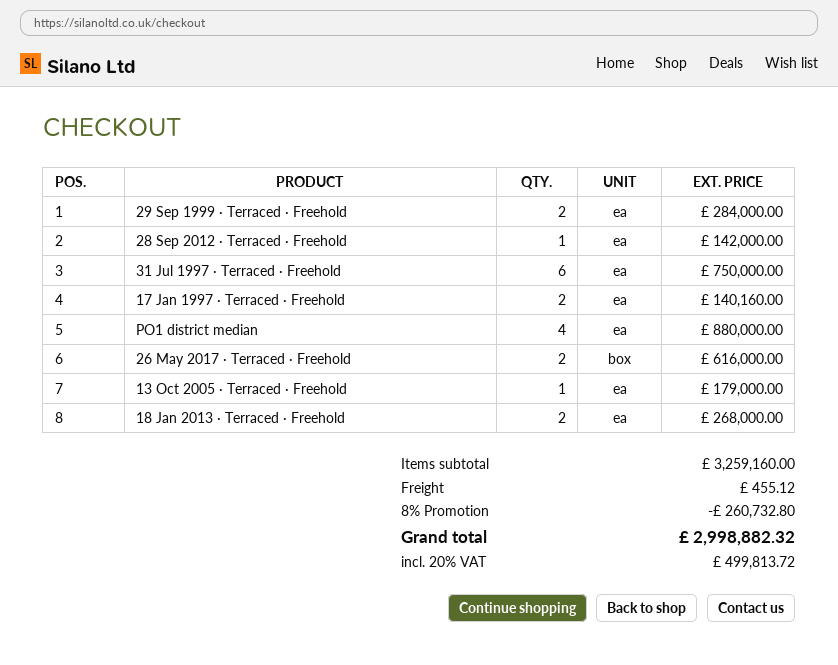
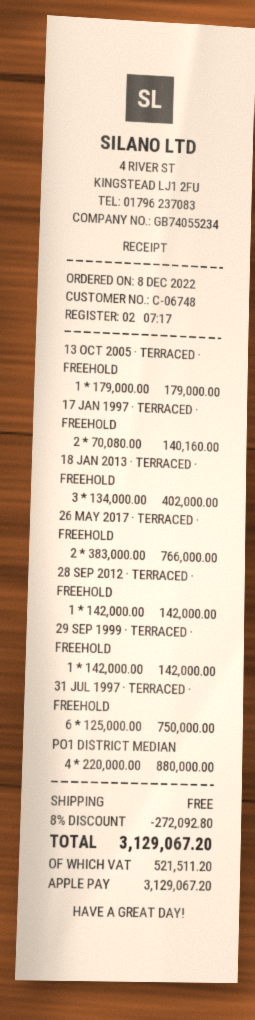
29 Sep 1999 · Terraced · Freehold: 2 for 284000.00 -> 1 for 142000.00
26 May 2017 · Terraced · Freehold: 2 for 616000.00 -> 2 for 766000.00
18 Jan 2013 · Terraced · Freehold: 2 for 268000.00 -> 3 for 402000.00
discount: 8% = 260732.80 -> 8% = 272092.80
shipping: 455.12 -> 0.00
tax: 499813.72 -> 521511.20
total: 2998882.32 -> 3129067.20

